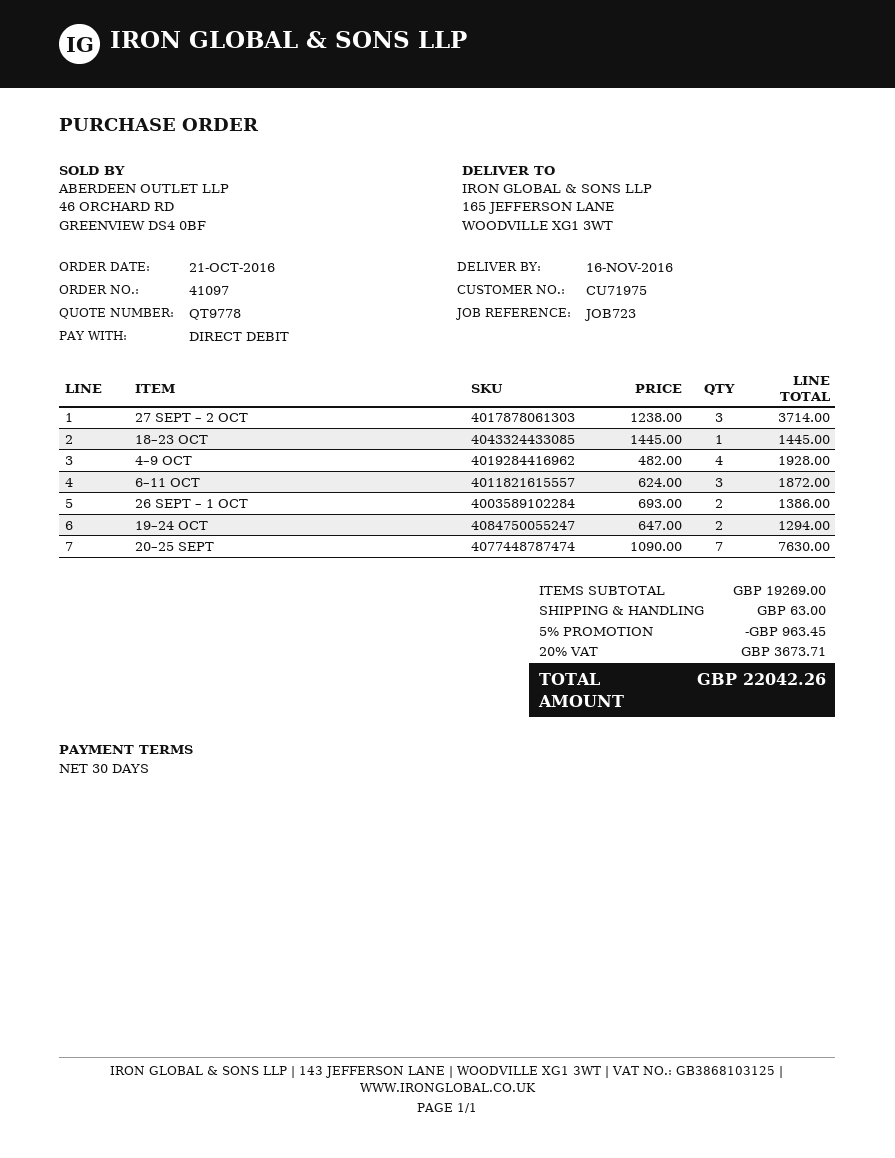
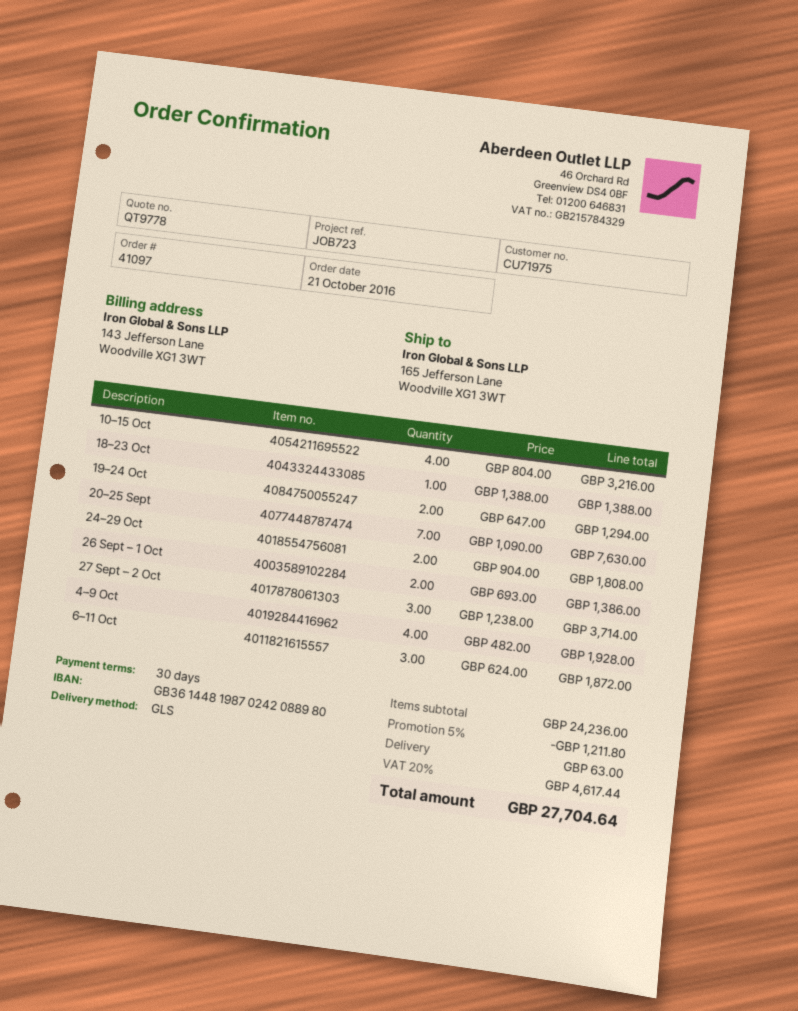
18–23 OCT: 1 x 1445.00 = 1445.00 -> 1 x 1388.00 = 1388.00
10–15 Oct: none -> 4 x 804.00 = 3216.00
24–29 Oct: none -> 2 x 904.00 = 1808.00
subtotal: 19269.00 -> 24236.00
discount: 5% = 963.45 -> 5% = 1211.80
tax: 20% = 3673.71 -> 20% = 4617.44
total: 22042.26 -> 27704.64

